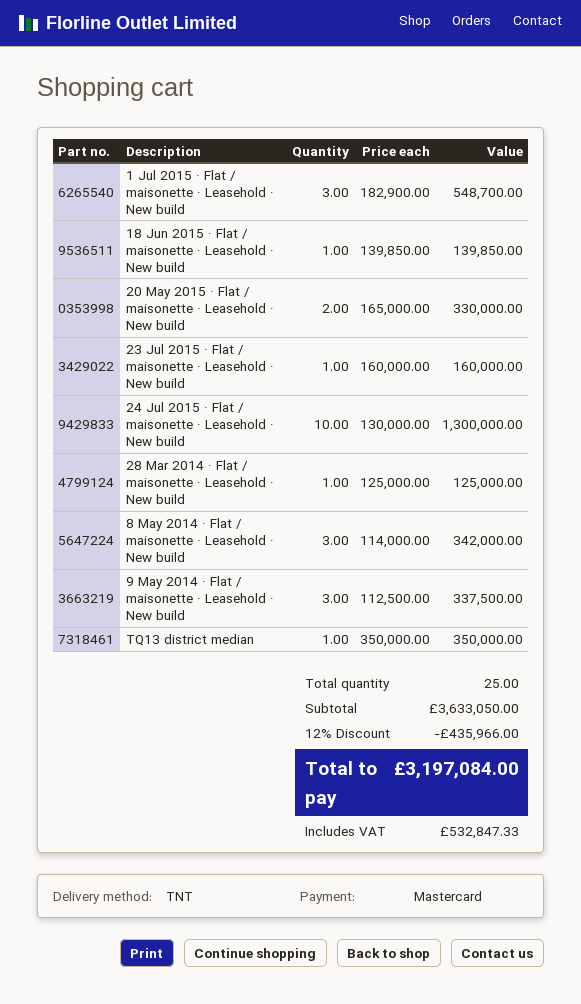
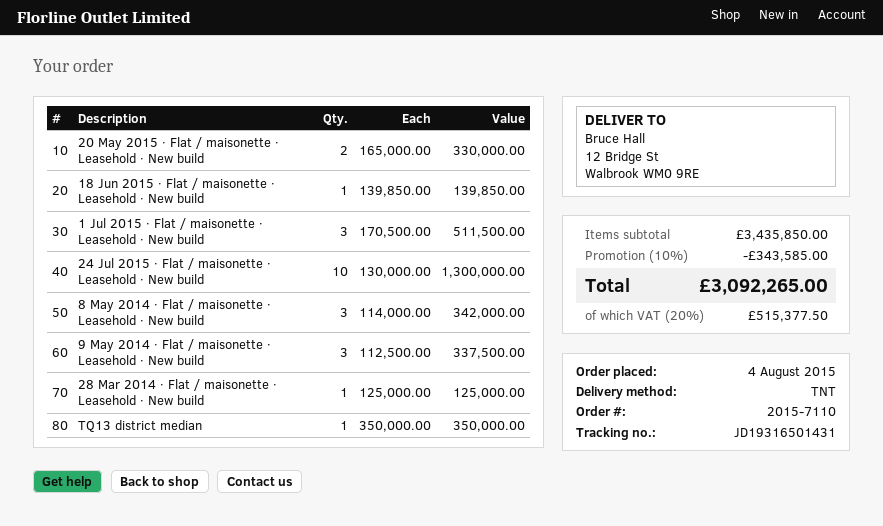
1 Jul 2015 · Flat / maisonette · Leasehold · New build: 3 x 182900.00 = 548700.00 -> 3 x 170500.00 = 511500.00
23 Jul 2015 · Flat / maisonette · Leasehold · New build: 1 x 160000.00 = 160000.00 -> none
subtotal: 3633050.00 -> 3435850.00
discount: 12% = 435966.00 -> 10% = 343585.00
tax: 532847.33 -> 515377.50
total: 3197084.00 -> 3092265.00

